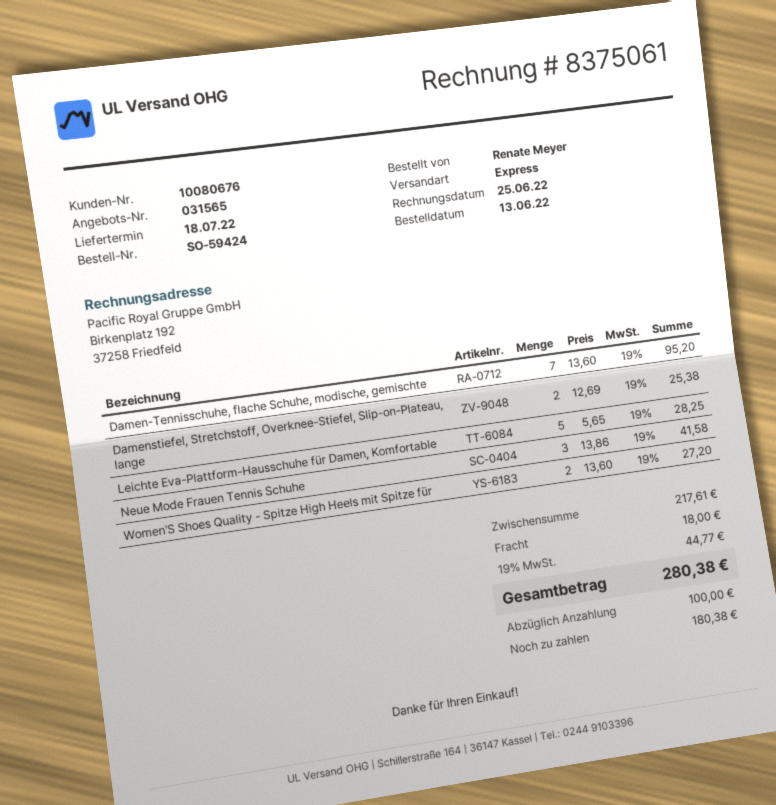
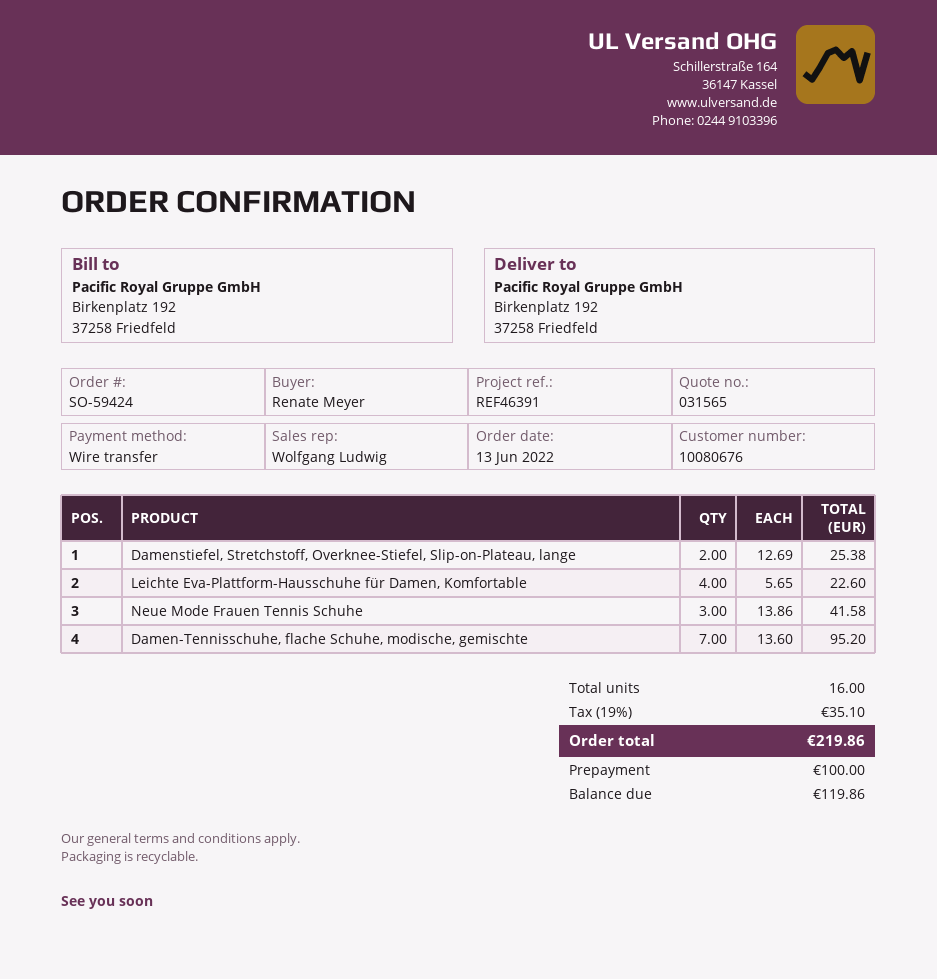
Leichte Eva-Plattform-Hausschuhe für Damen, Komfortable: 5 x 5.65 = 28.25 -> 4 x 5.65 = 22.60
Women'S Shoes Quality - Spitze High Heels mit Spitze für: 2 x 13.60 = 27.20 -> none
shipping: 18.00 -> none
tax: 19% = 44.77 -> 19% = 35.10
total: 280.38 -> 219.86
balance: 180.38 -> 119.86

